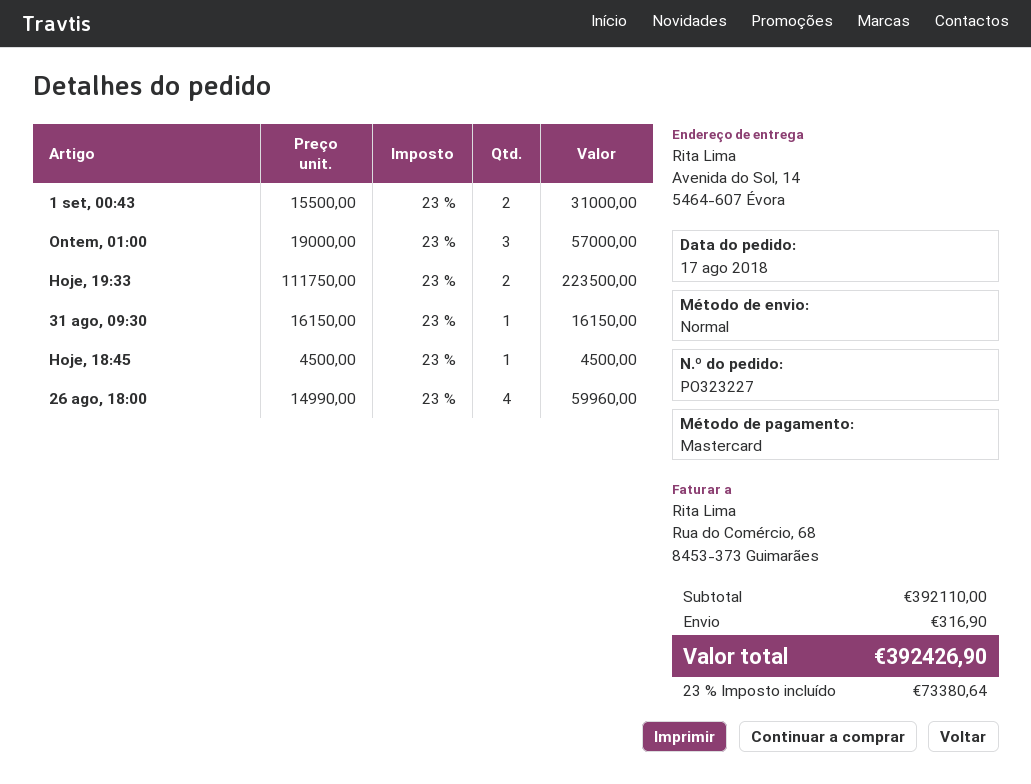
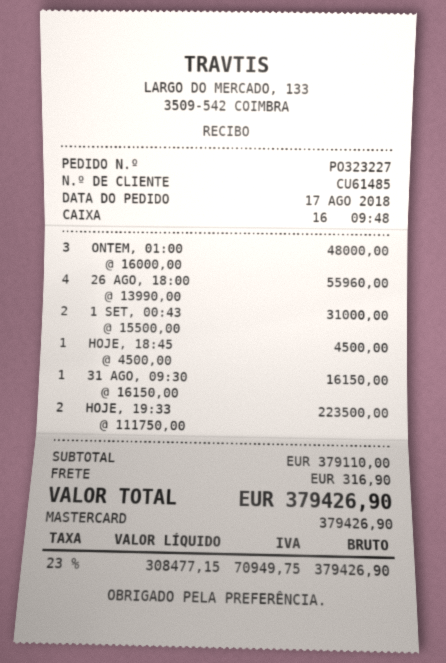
Ontem, 01:00: 3 x 19000.00 = 57000.00 -> 3 x 16000.00 = 48000.00
26 ago, 18:00: 4 x 14990.00 = 59960.00 -> 4 x 13990.00 = 55960.00
subtotal: 392110.00 -> 379110.00
tax: 23% = 73380.64 -> 23% = 70949.75
total: 392426.90 -> 379426.90

